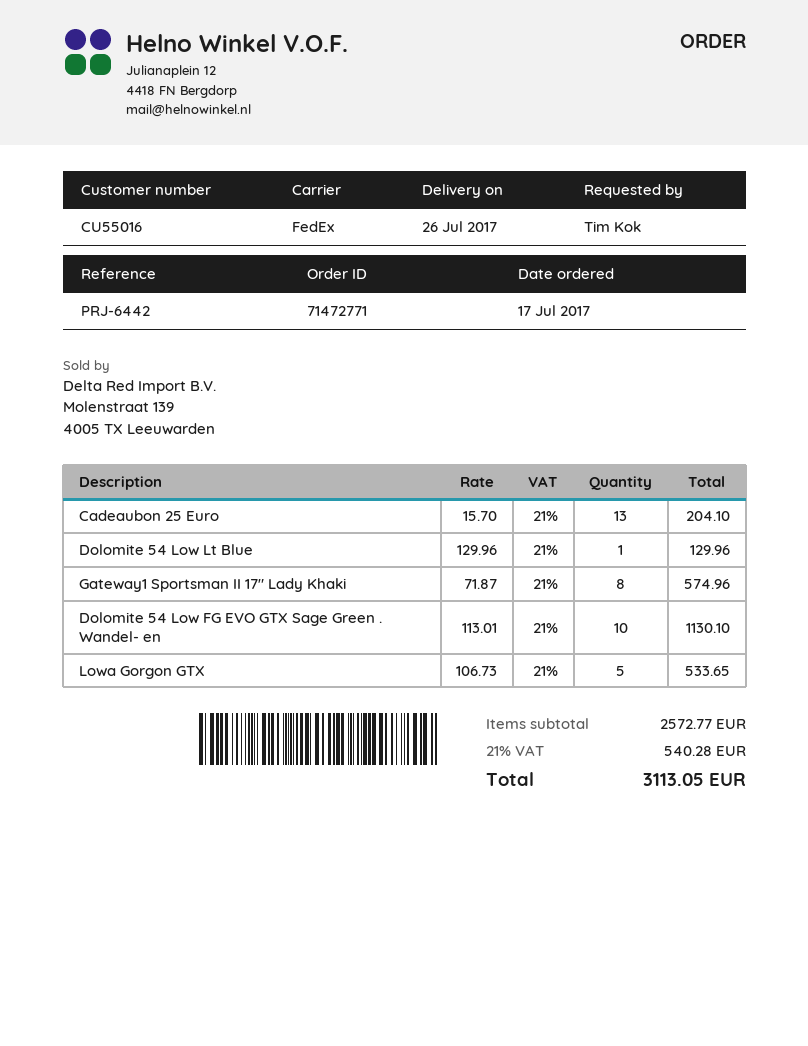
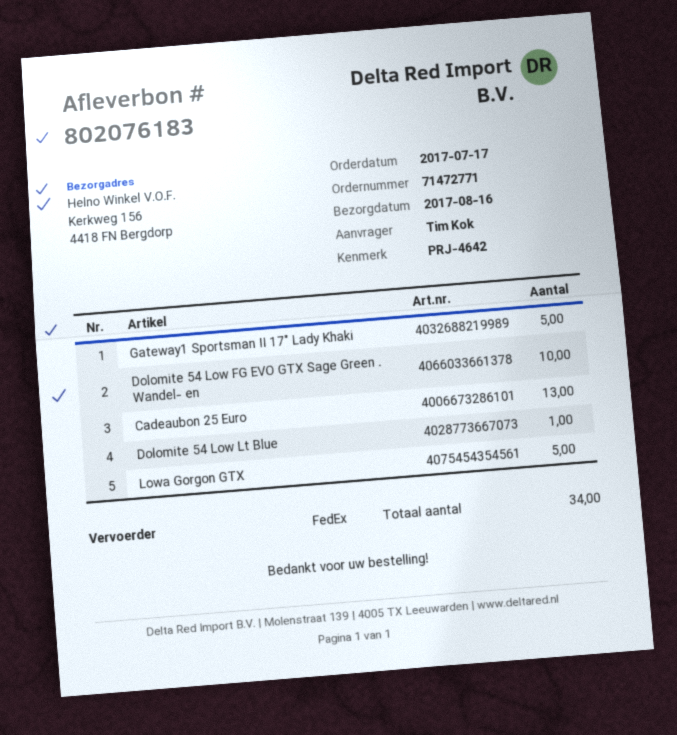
delivery date: 2017-07-26 -> 2017-08-16
reference: PRJ-6442 -> PRJ-4642
Gateway1 Sportsman II 17" Lady Khaki: 8 -> 5

